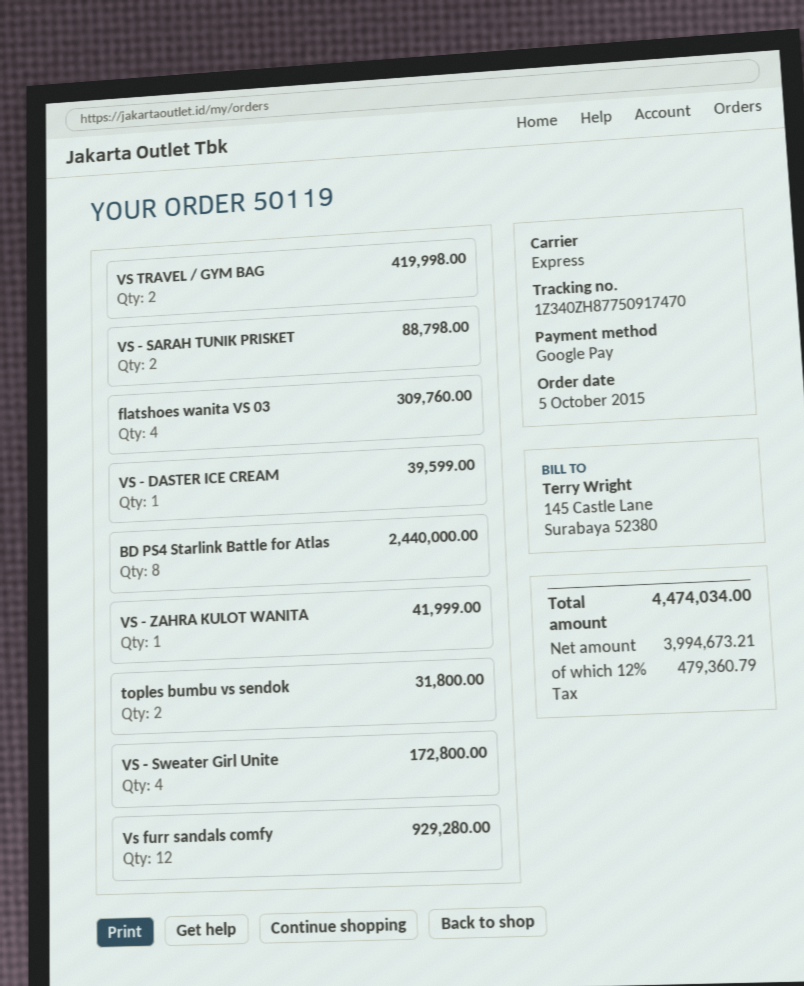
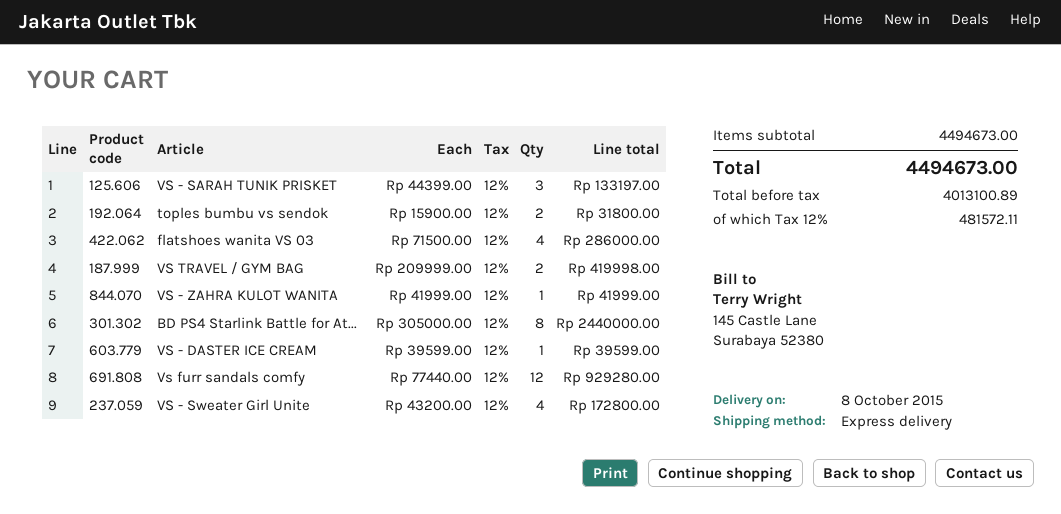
VS - SARAH TUNIK PRISKET: 2 for 88798.00 -> 3 for 133197.00
flatshoes wanita VS 03: 4 for 309760.00 -> 4 for 286000.00
net: 3994673.21 -> 4013100.89
tax: 12% = 479360.79 -> 12% = 481572.11
total: 4474034.00 -> 4494673.00

